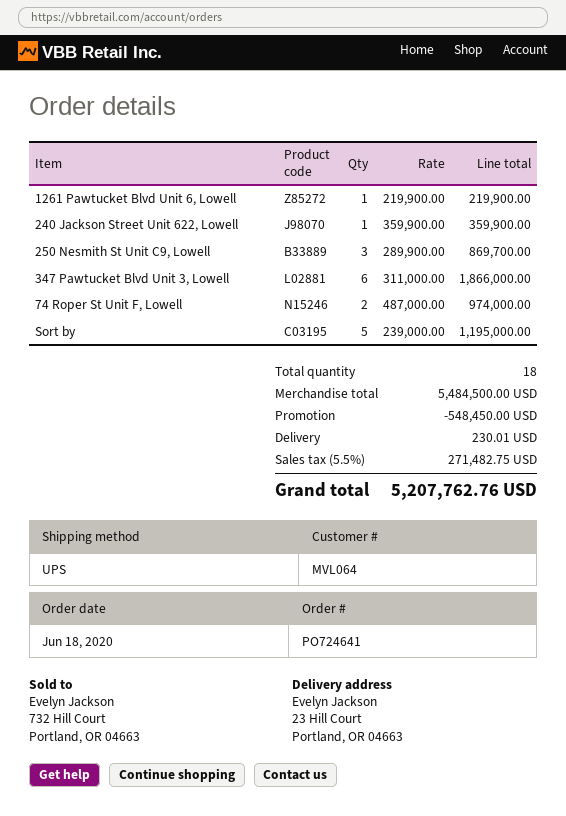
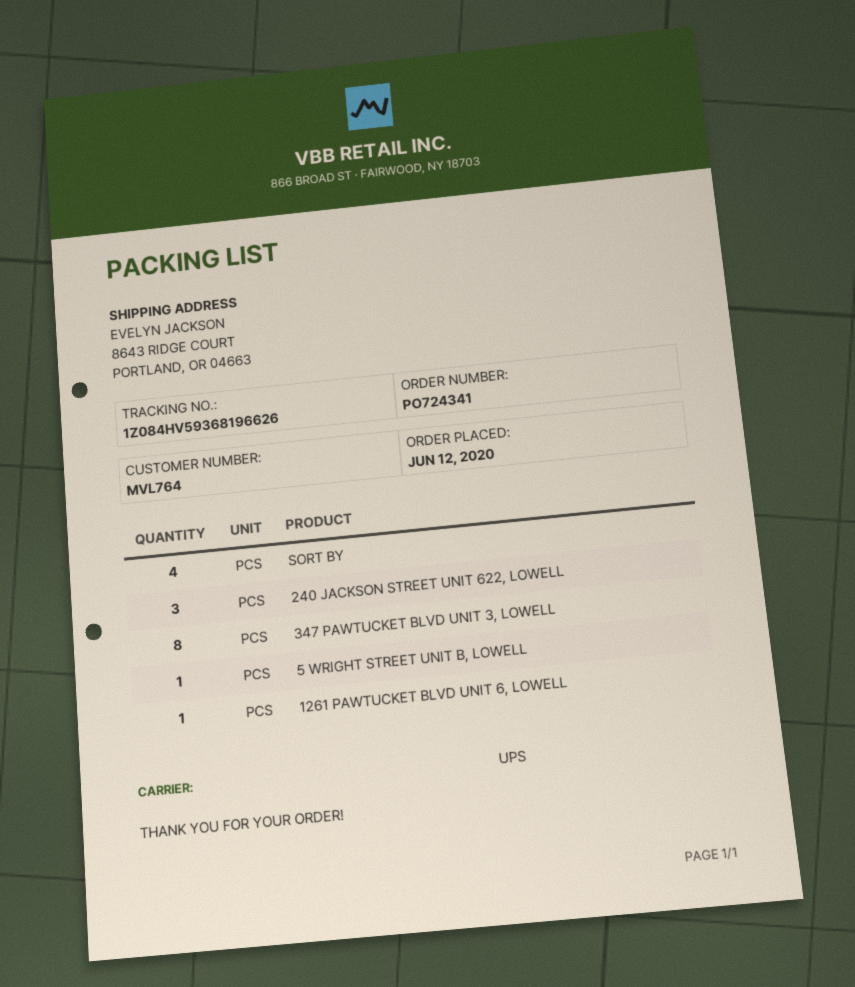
order number: PO724641 -> PO724341
order date: 2020-06-18 -> 2020-06-12
customer number: MVL064 -> MVL764
ship to: 23 Hill Court, Portland, OR 04663 -> 8643 RIDGE COURT, PORTLAND, OR 04663
240 Jackson Street Unit 622, Lowell: 1 -> 3
250 Nesmith St Unit C9, Lowell: 3 -> none
347 Pawtucket Blvd Unit 3, Lowell: 6 -> 8
74 Roper St Unit F, Lowell: 2 -> none
Sort by: 5 -> 4
5 WRIGHT STREET UNIT B, LOWELL: none -> 1

